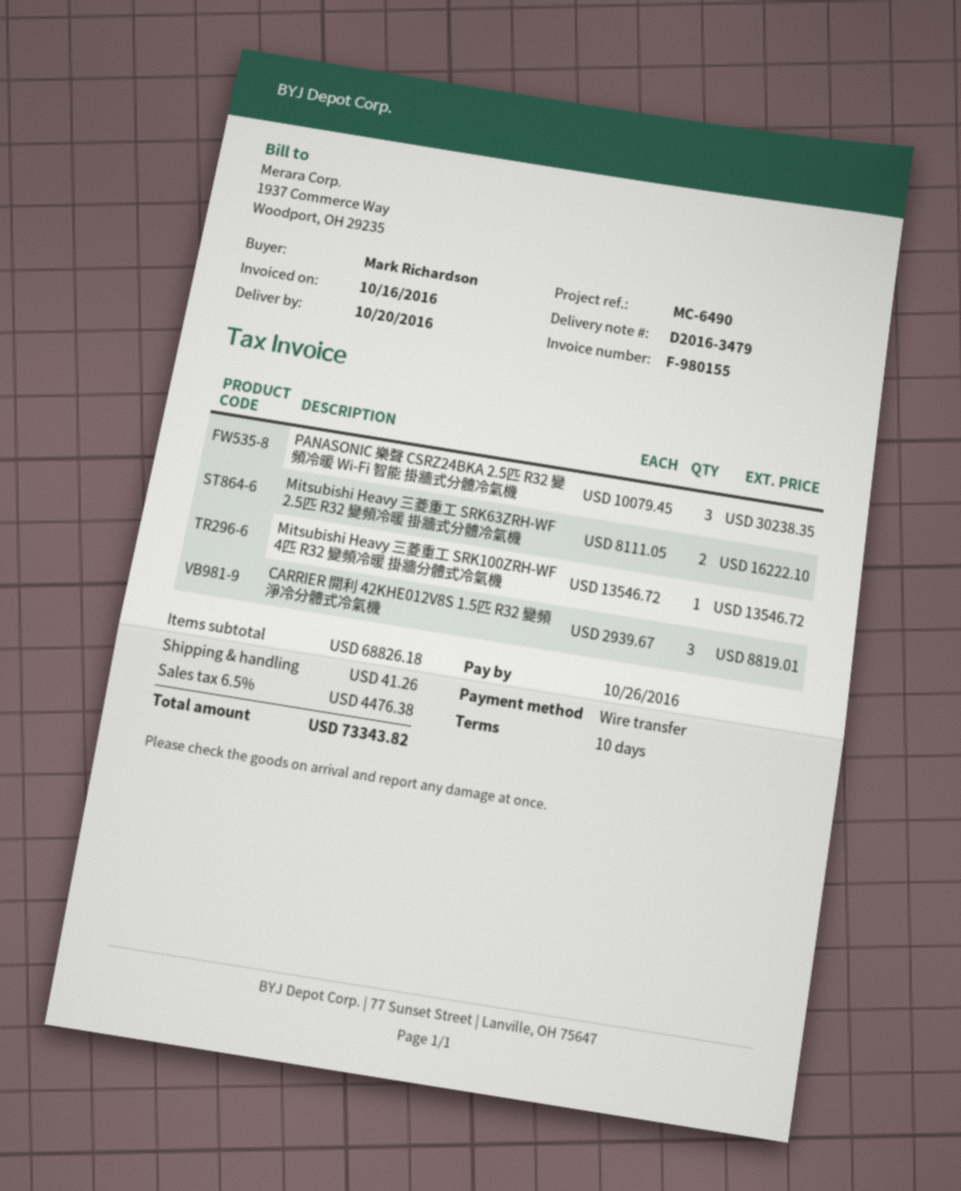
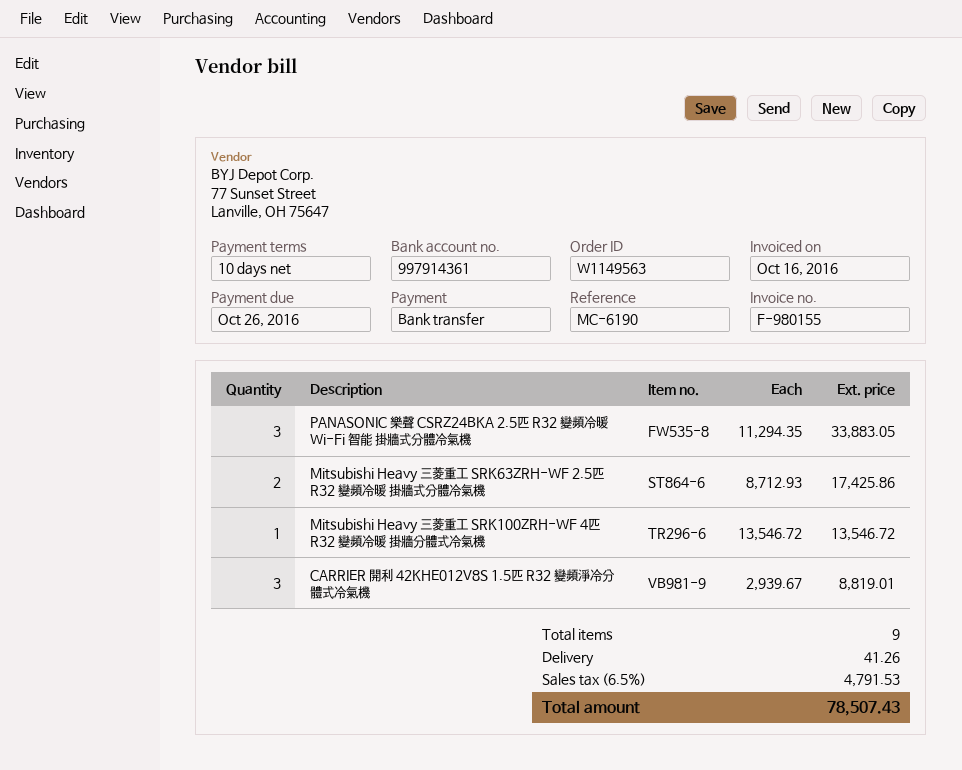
reference: MC-6490 -> MC-6190
PANASONIC 樂聲 CSRZ24BKA 2.5匹 R32 變頻冷暖 Wi-Fi 智能 掛牆式分體冷氣機: 3 x 10079.45 = 30238.35 -> 3 x 11294.35 = 33883.05
Mitsubishi Heavy 三菱重工 SRK63ZRH-WF 2.5匹 R32 變頻冷暖 掛牆式分體冷氣機: 2 x 8111.05 = 16222.10 -> 2 x 8712.93 = 17425.86
tax: 6.5% = 4476.38 -> 6.5% = 4791.53
total: 73343.82 -> 78507.43

